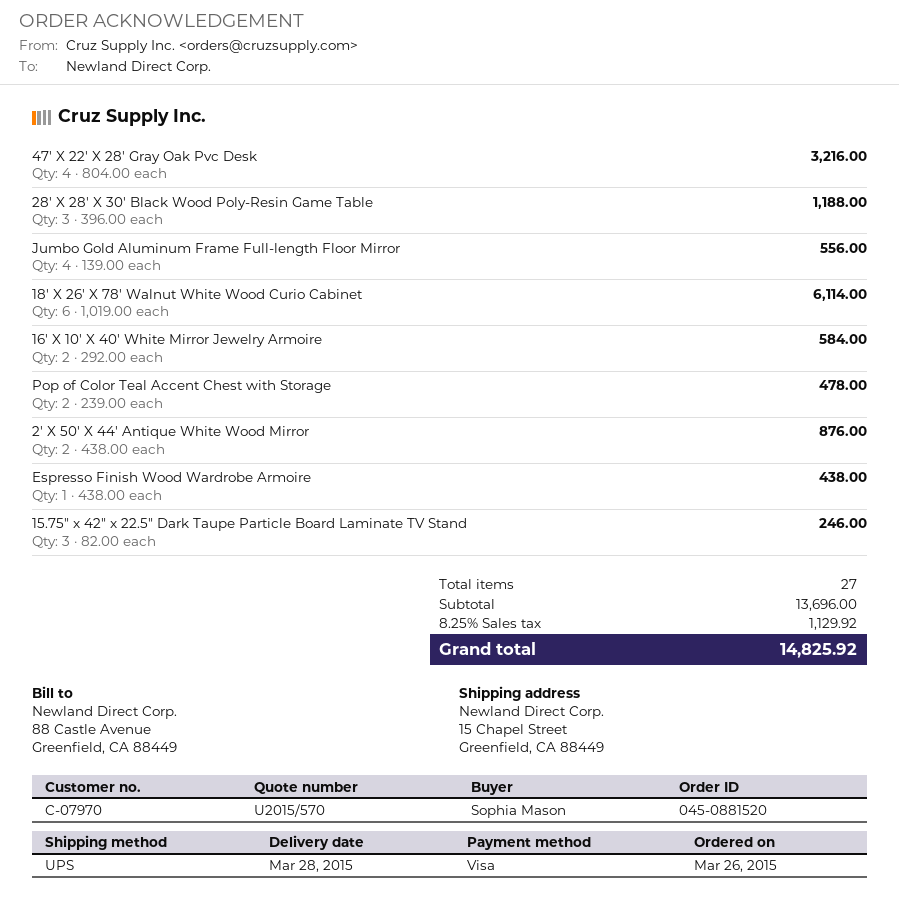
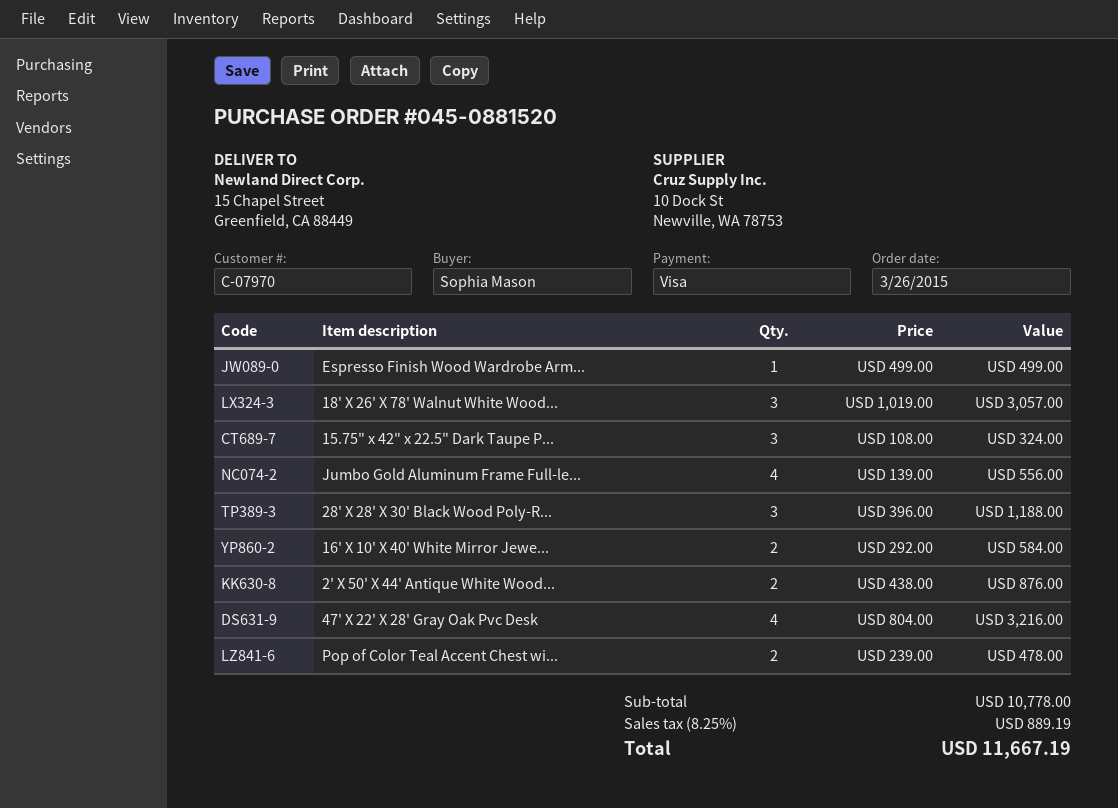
18' X 26' X 78' Walnut White Wood Curio Cabinet: 6 x 1019.00 = 6114.00 -> 3 x 1019.00 = 3057.00
Espresso Finish Wood Wardrobe Armoire: 1 x 438.00 = 438.00 -> 1 x 499.00 = 499.00
15.75" x 42" x 22.5" Dark Taupe Particle Board Laminate TV Stand: 3 x 82.00 = 246.00 -> 3 x 108.00 = 324.00
subtotal: 13696.00 -> 10778.00
tax: 8.25% = 1129.92 -> 8.25% = 889.19
total: 14825.92 -> 11667.19

